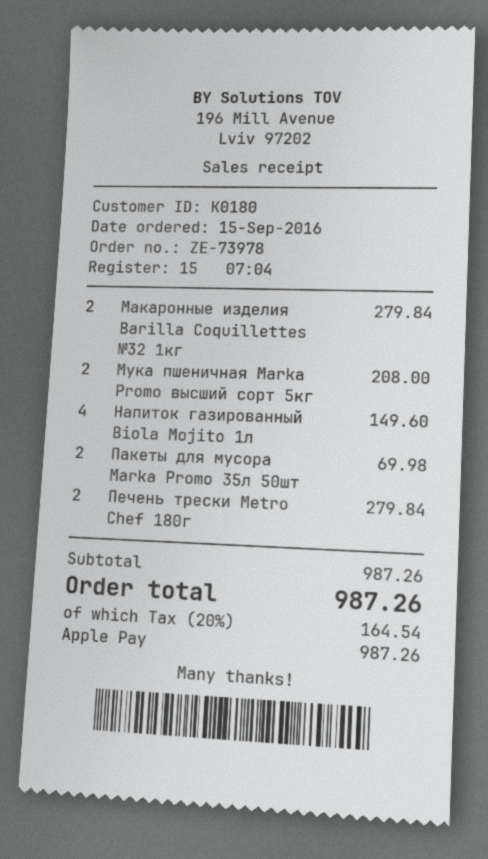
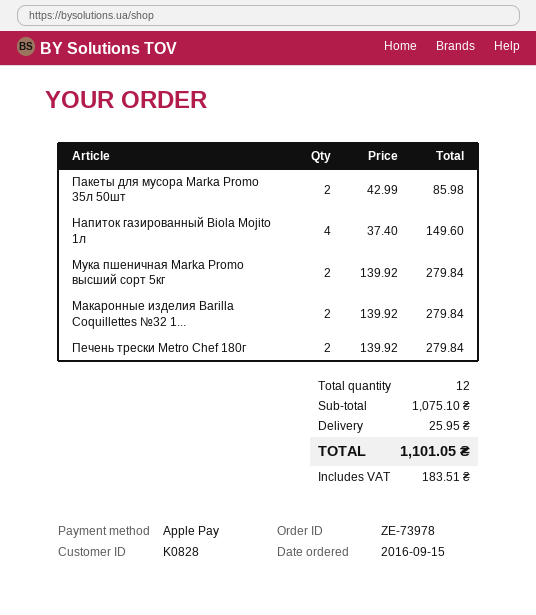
customer number: K0180 -> K0828
Мука пшеничная Marka Promo высший сорт 5кг: 2 for 208.00 -> 2 for 279.84
Пакеты для мусора Marka Promo 35л 50шт: 2 for 69.98 -> 2 for 85.98
subtotal: 987.26 -> 1075.10
shipping: none -> 25.95
tax: 164.54 -> 183.51
total: 987.26 -> 1101.05

